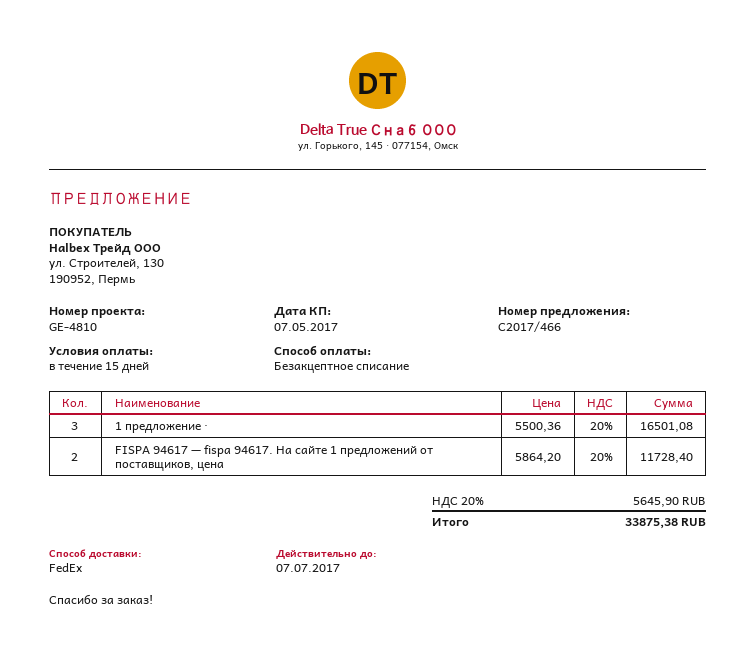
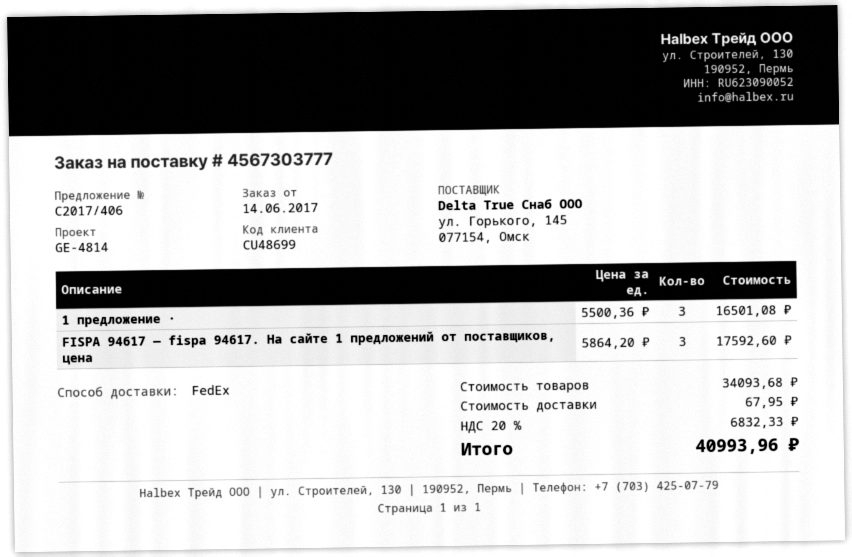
quote number: C2017/466 -> C2017/406
reference: GE-4810 -> GE-4814
FISPA 94617 — fispa 94617. На сайте 1 предложений от поставщиков, цена: 2 x 5864.20 = 11728.40 -> 3 x 5864.20 = 17592.60
shipping: none -> 67.95
tax: 20% = 5645.90 -> 20% = 6832.33
total: 33875.38 -> 40993.96

